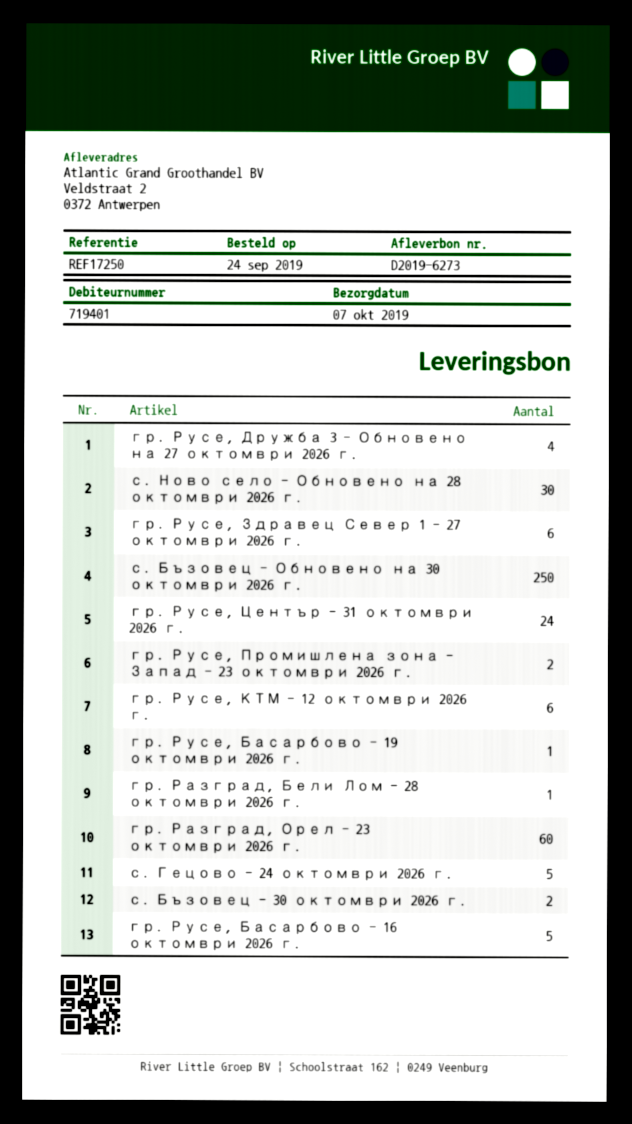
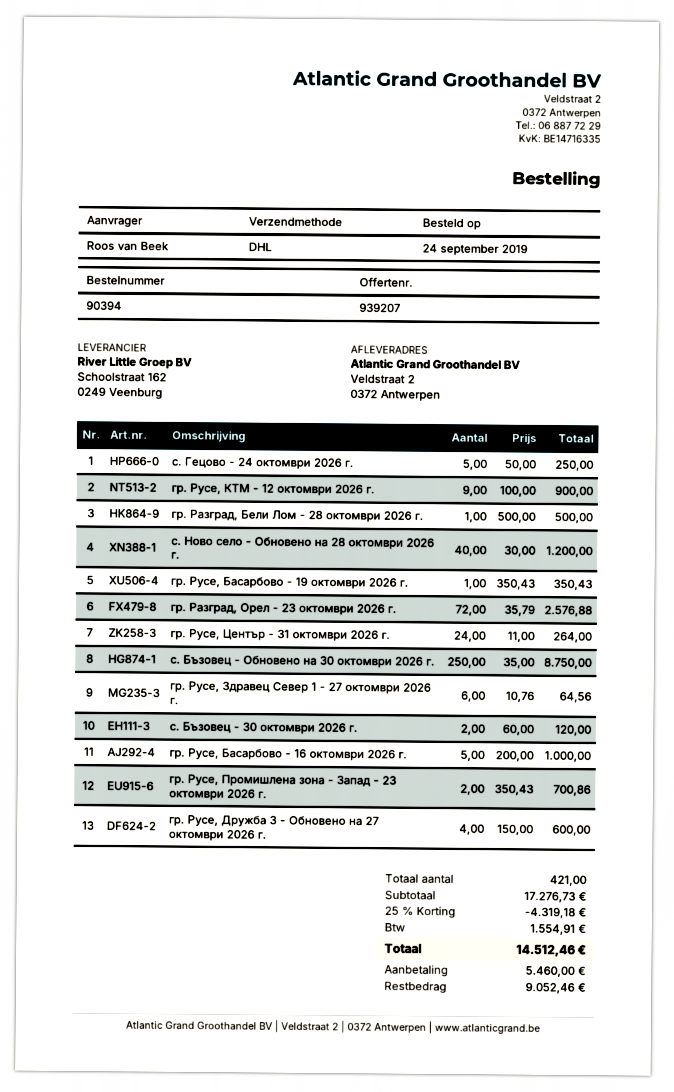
с. Ново село - Обновено на 28 октомври 2026 г.: 30 -> 40
гр. Русе, КТМ - 12 октомври 2026 г.: 6 -> 9
гр. Разград, Орел - 23 октомври 2026 г.: 60 -> 72

